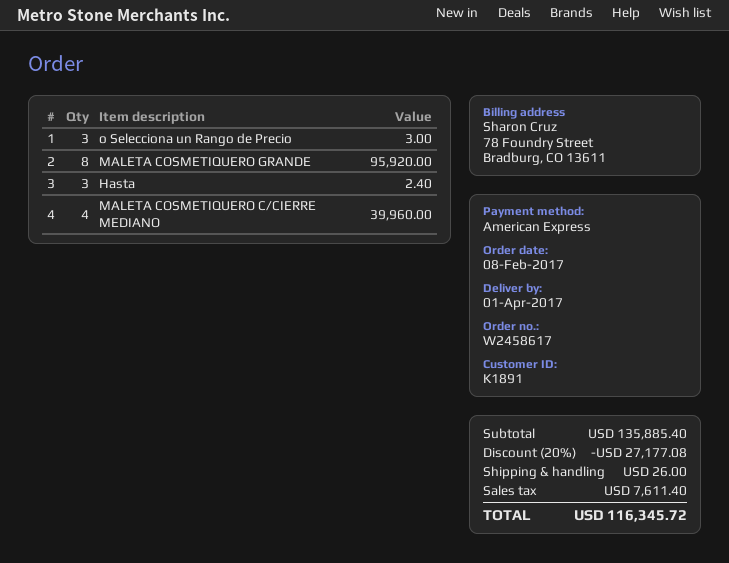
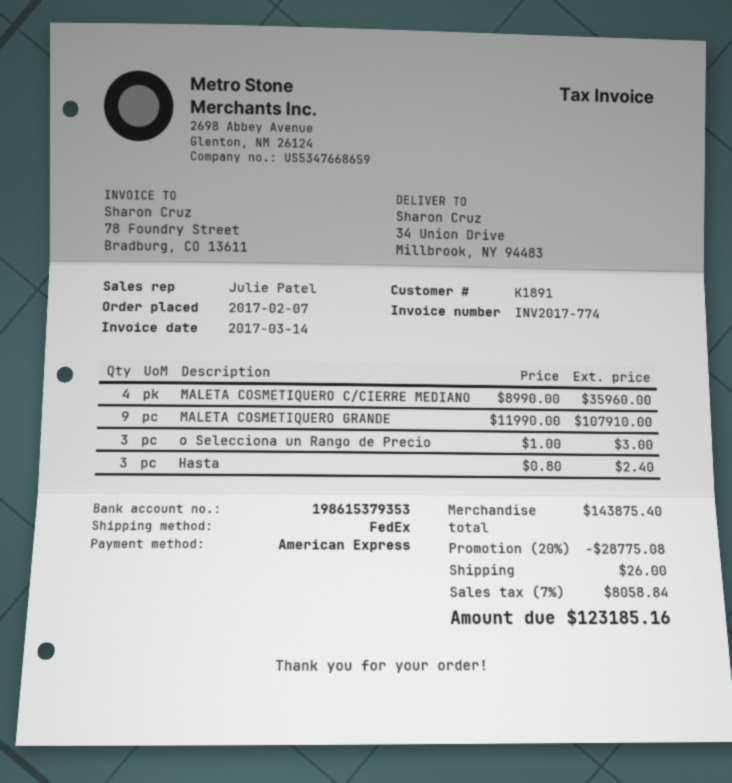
order date: 2017-02-08 -> 2017-02-07
MALETA COSMETIQUERO GRANDE: 8 for 95920.00 -> 9 for 107910.00
MALETA COSMETIQUERO C/CIERRE MEDIANO: 4 for 39960.00 -> 4 for 35960.00
subtotal: 135885.40 -> 143875.40
discount: 20% = 27177.08 -> 20% = 28775.08
tax: 7611.40 -> 8058.84
total: 116345.72 -> 123185.16

